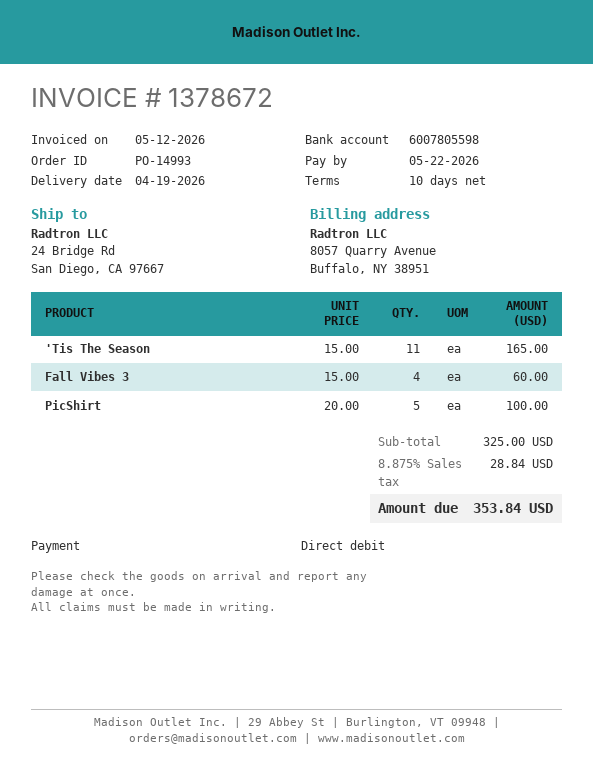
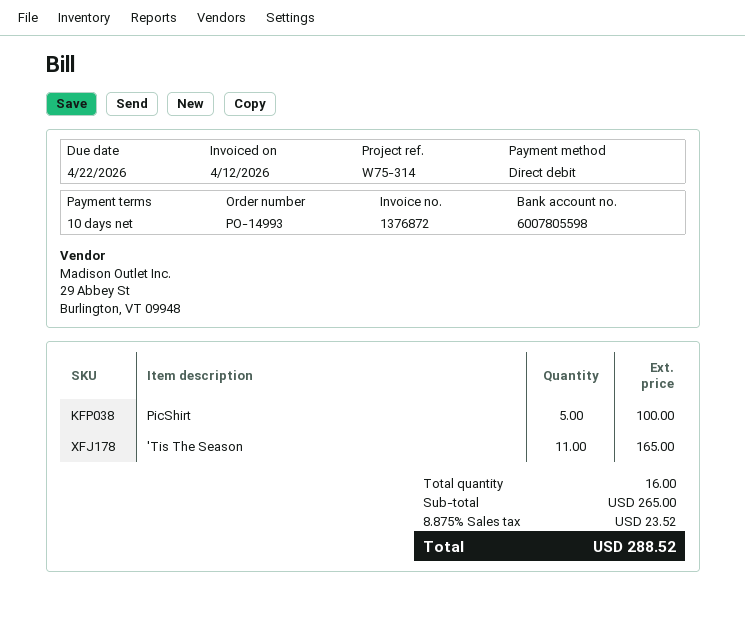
invoice number: 1378672 -> 1376872
invoice date: 2026-05-12 -> 2026-04-12
due date: 2026-05-22 -> 2026-04-22
Fall Vibes 3: 4 for 60.00 -> none
subtotal: 325.00 -> 265.00
tax: 8.875% = 28.84 -> 8.875% = 23.52
total: 353.84 -> 288.52

